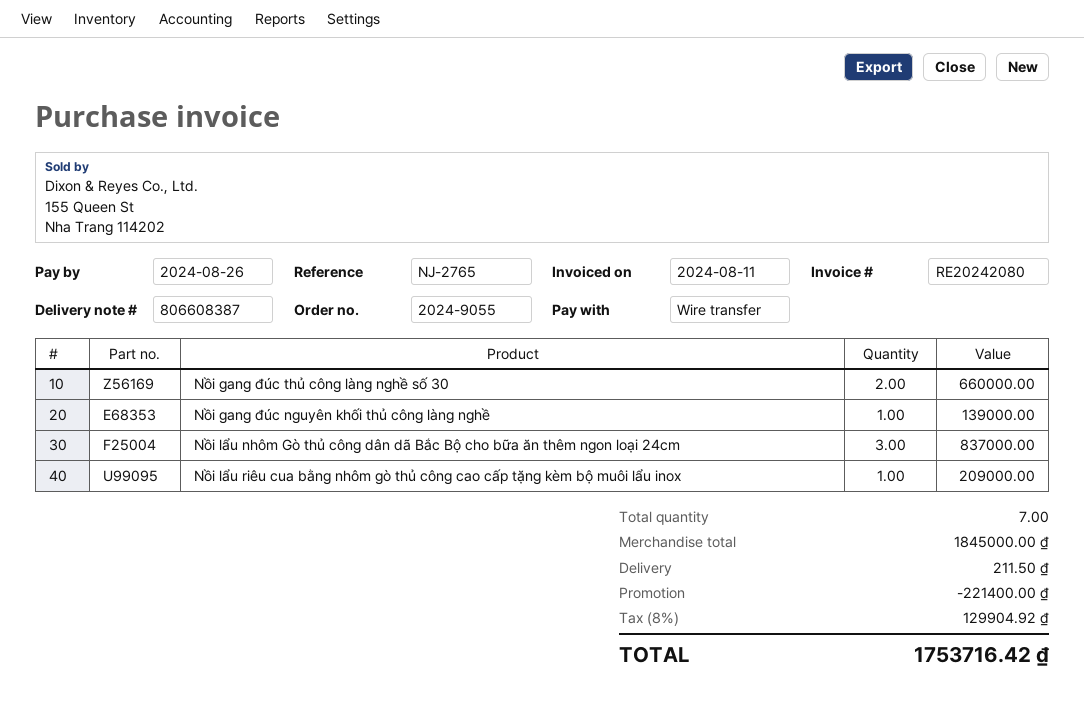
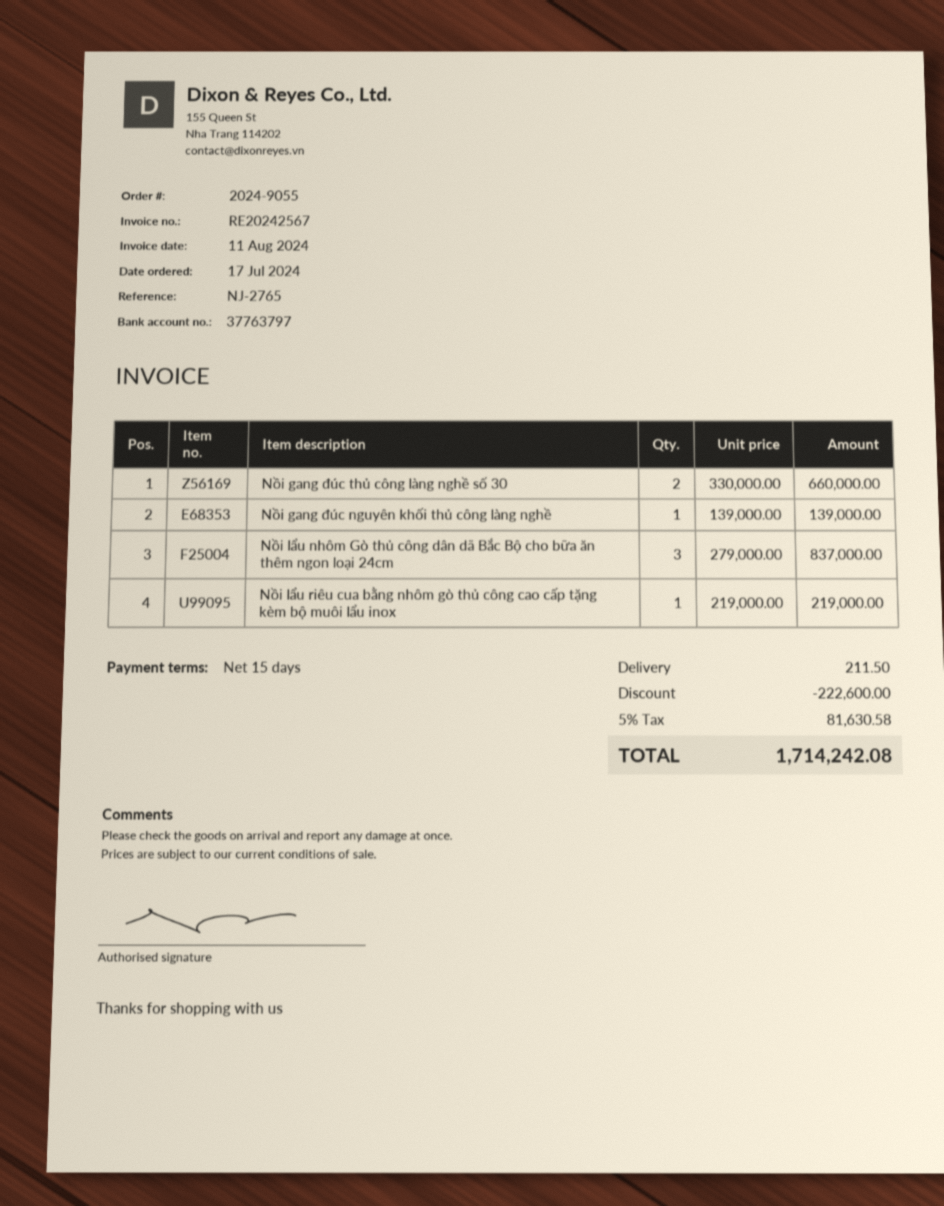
invoice number: RE20242080 -> RE20242567
Nồi lẩu riêu cua bằng nhôm gò thủ công cao cấp tặng kèm bộ muôi lẩu inox: 1 for 209000.00 -> 1 for 219000.00
discount: 221400.00 -> 222600.00
tax: 8% = 129904.92 -> 5% = 81630.58
total: 1753716.42 -> 1714242.08

